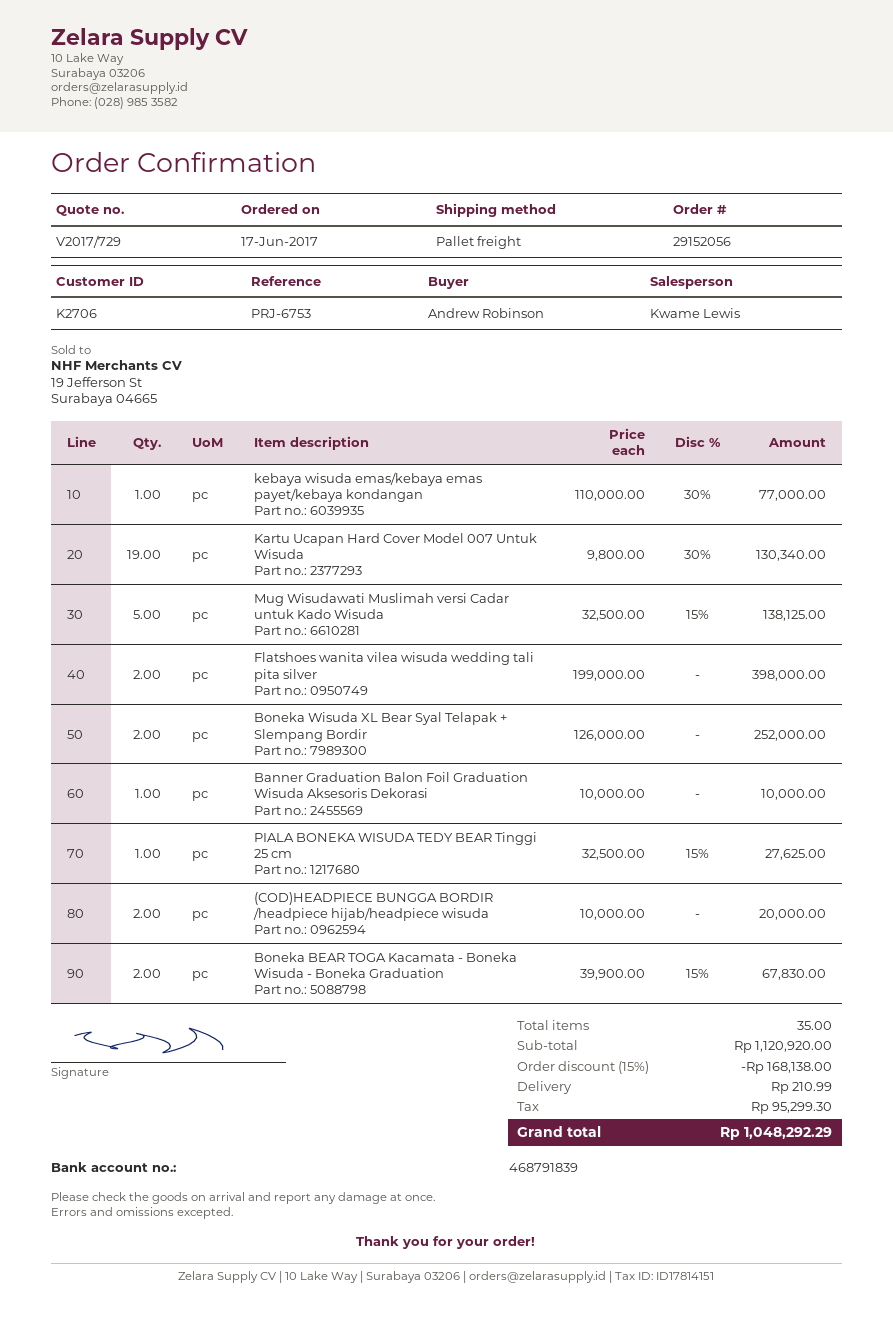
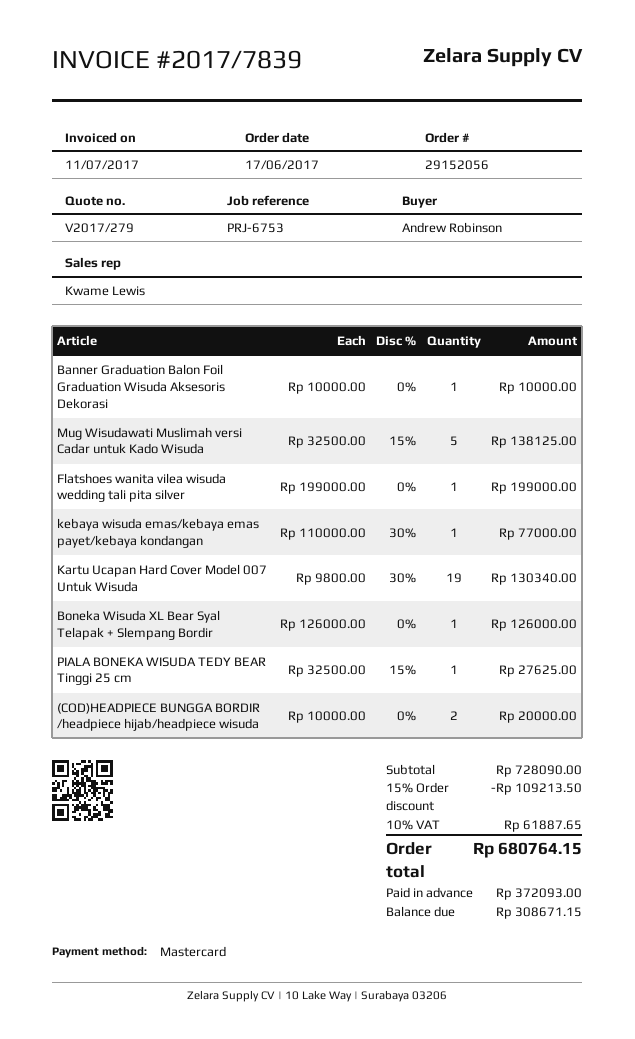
quote number: V2017/729 -> V2017/279
Flatshoes wanita vilea wisuda wedding tali pita silver: 2 x 199000.00 = 398000.00 -> 1 x 199000.00 = 199000.00
Boneka Wisuda XL Bear Syal Telapak + Slempang Bordir: 2 x 126000.00 = 252000.00 -> 1 x 126000.00 = 126000.00
Boneka BEAR TOGA Kacamata - Boneka Wisuda - Boneka Graduation: 2 x 39900.00 - 15% = 67830.00 -> none
subtotal: 1120920.00 -> 728090.00
discount: 15% = 168138.00 -> 15% = 109213.50
shipping: 210.99 -> none
tax: 95299.30 -> 61887.65
total: 1048292.29 -> 680764.15

